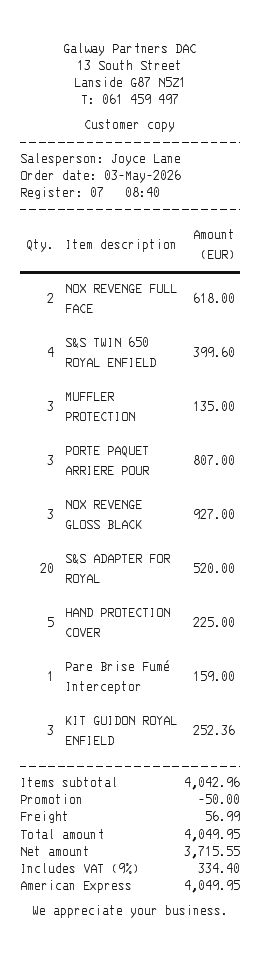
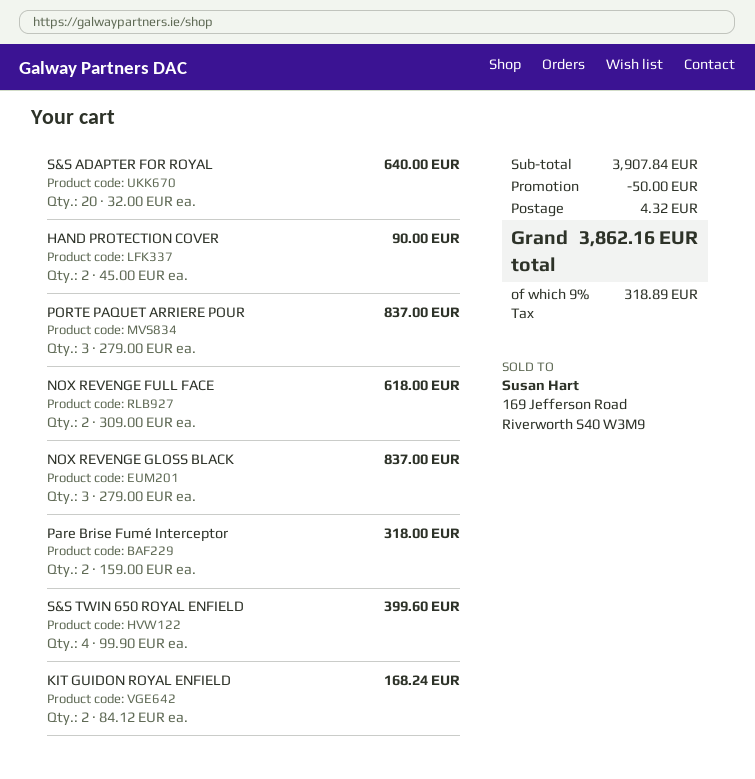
MUFFLER PROTECTION: 3 for 135.00 -> none
PORTE PAQUET ARRIERE POUR: 3 for 807.00 -> 3 for 837.00
NOX REVENGE GLOSS BLACK: 3 for 927.00 -> 3 for 837.00
S&S ADAPTER FOR ROYAL: 20 for 520.00 -> 20 for 640.00
HAND PROTECTION COVER: 5 for 225.00 -> 2 for 90.00
Pare Brise Fumé Interceptor: 1 for 159.00 -> 2 for 318.00
KIT GUIDON ROYAL ENFIELD: 3 for 252.36 -> 2 for 168.24
subtotal: 4042.96 -> 3907.84
shipping: 56.99 -> 4.32
tax: 9% = 334.40 -> 9% = 318.89
total: 4049.95 -> 3862.16

